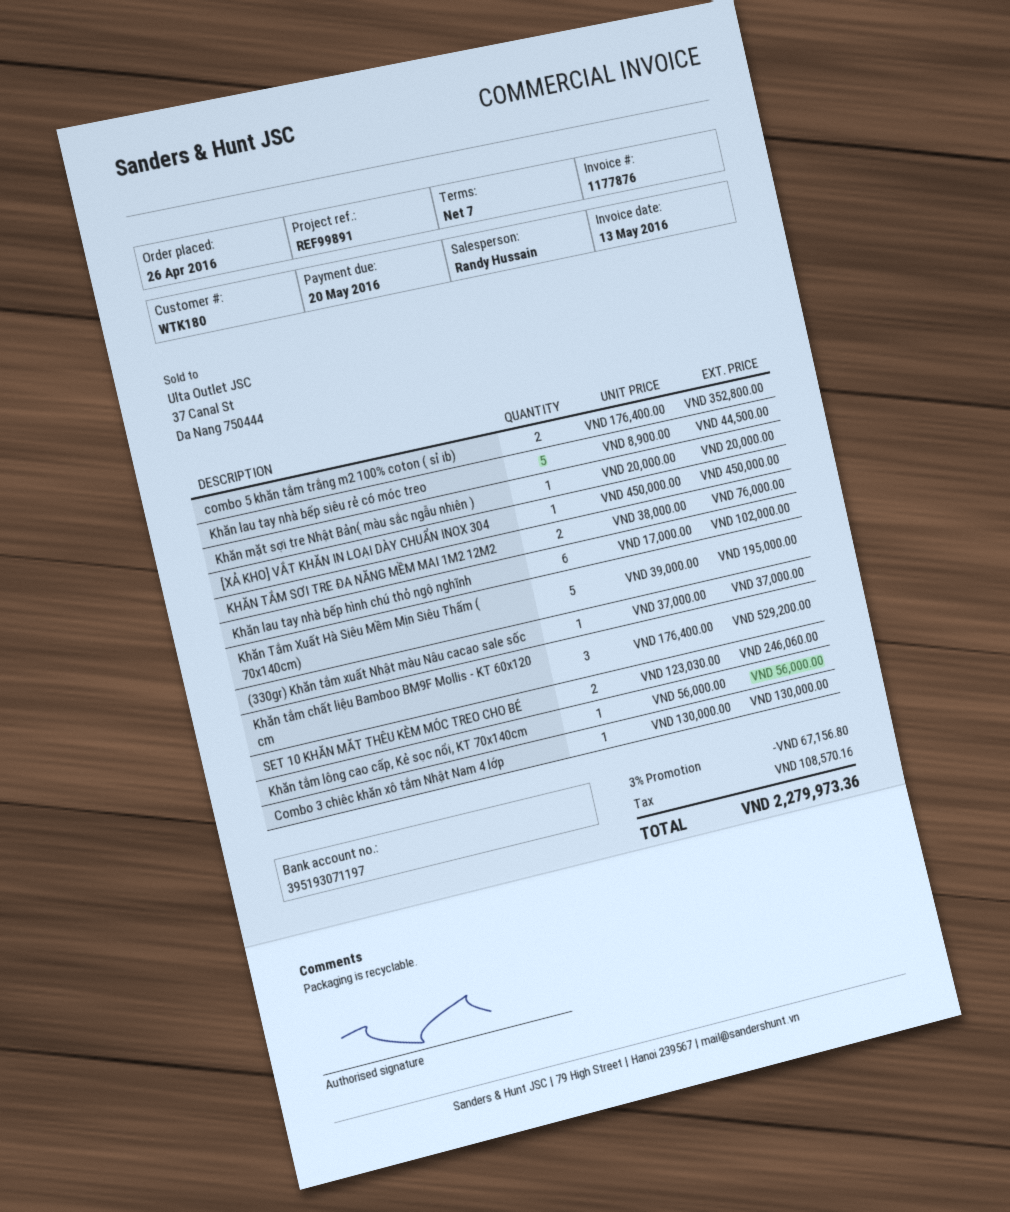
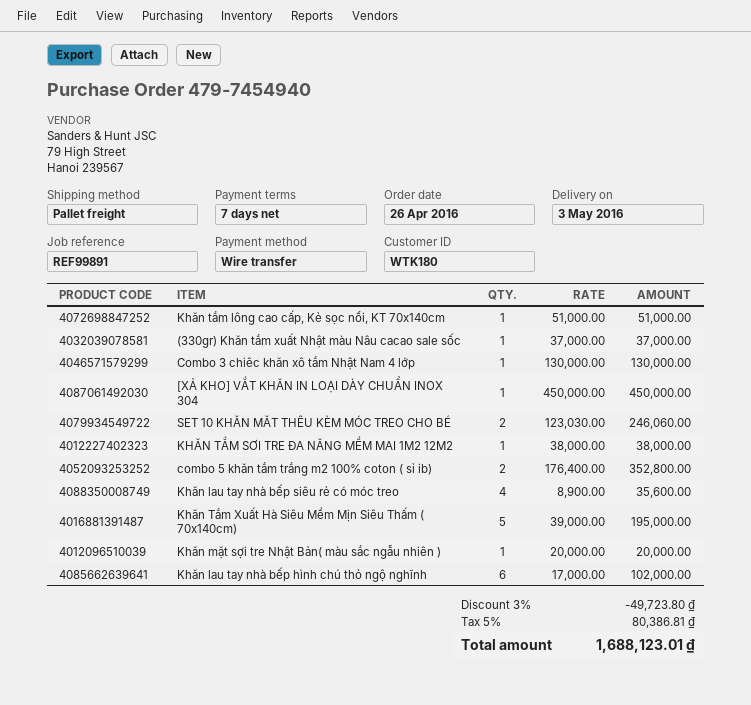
Khăn lau tay nhà bếp siêu rẻ có móc treo: 5 x 8900.00 = 44500.00 -> 4 x 8900.00 = 35600.00
KHĂN TẮM SƠI TRE ĐA NĂNG MỀM MAI 1M2 12M2: 2 x 38000.00 = 76000.00 -> 1 x 38000.00 = 38000.00
Khăn tắm chất liệu Bamboo BM9F Mollis - KT 60x120 cm: 3 x 176400.00 = 529200.00 -> none
Khăn tắm lông cao cấp, Kẻ sọc nổi, KT 70x140cm: 1 x 56000.00 = 56000.00 -> 1 x 51000.00 = 51000.00
discount: 3% = 67156.80 -> 3% = 49723.80
tax: 108570.16 -> 80386.81
total: 2279973.36 -> 1688123.01

